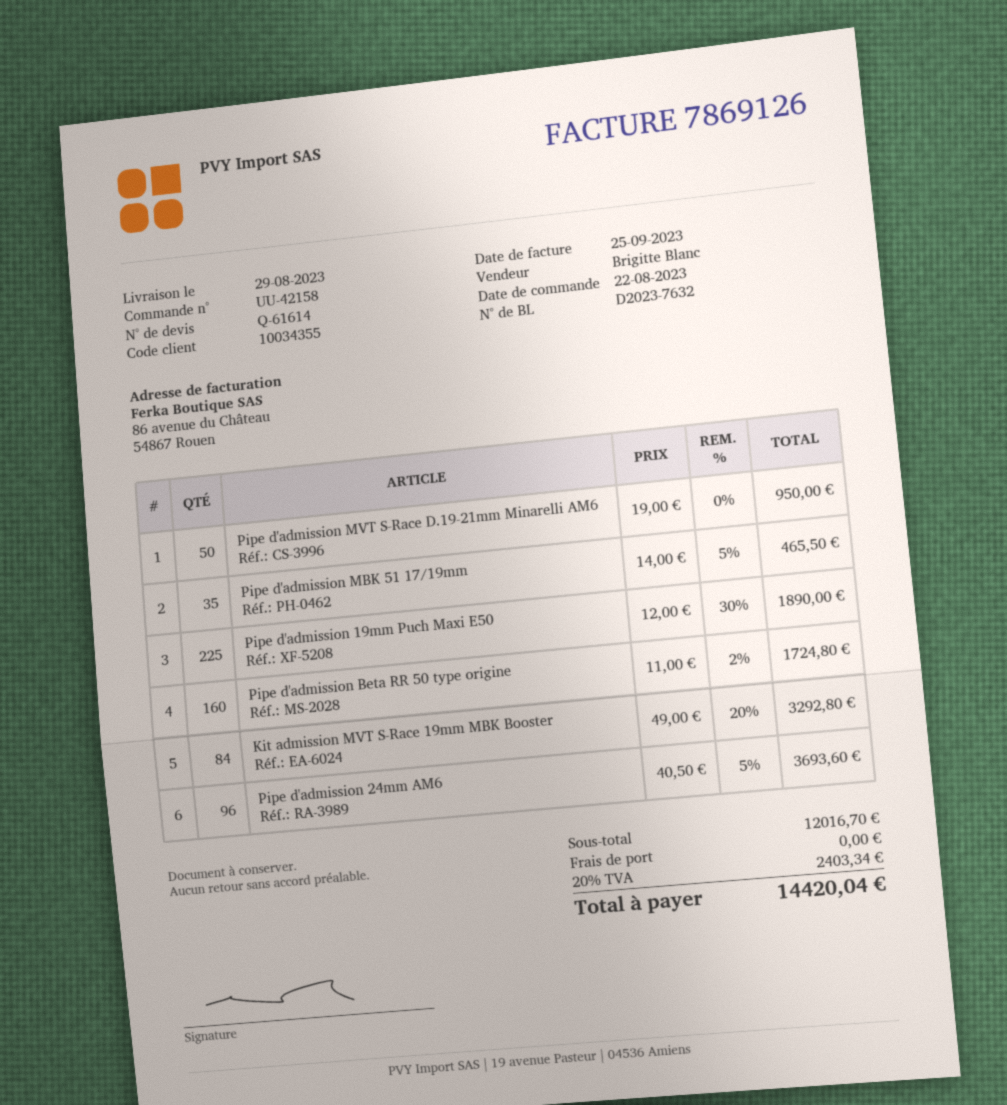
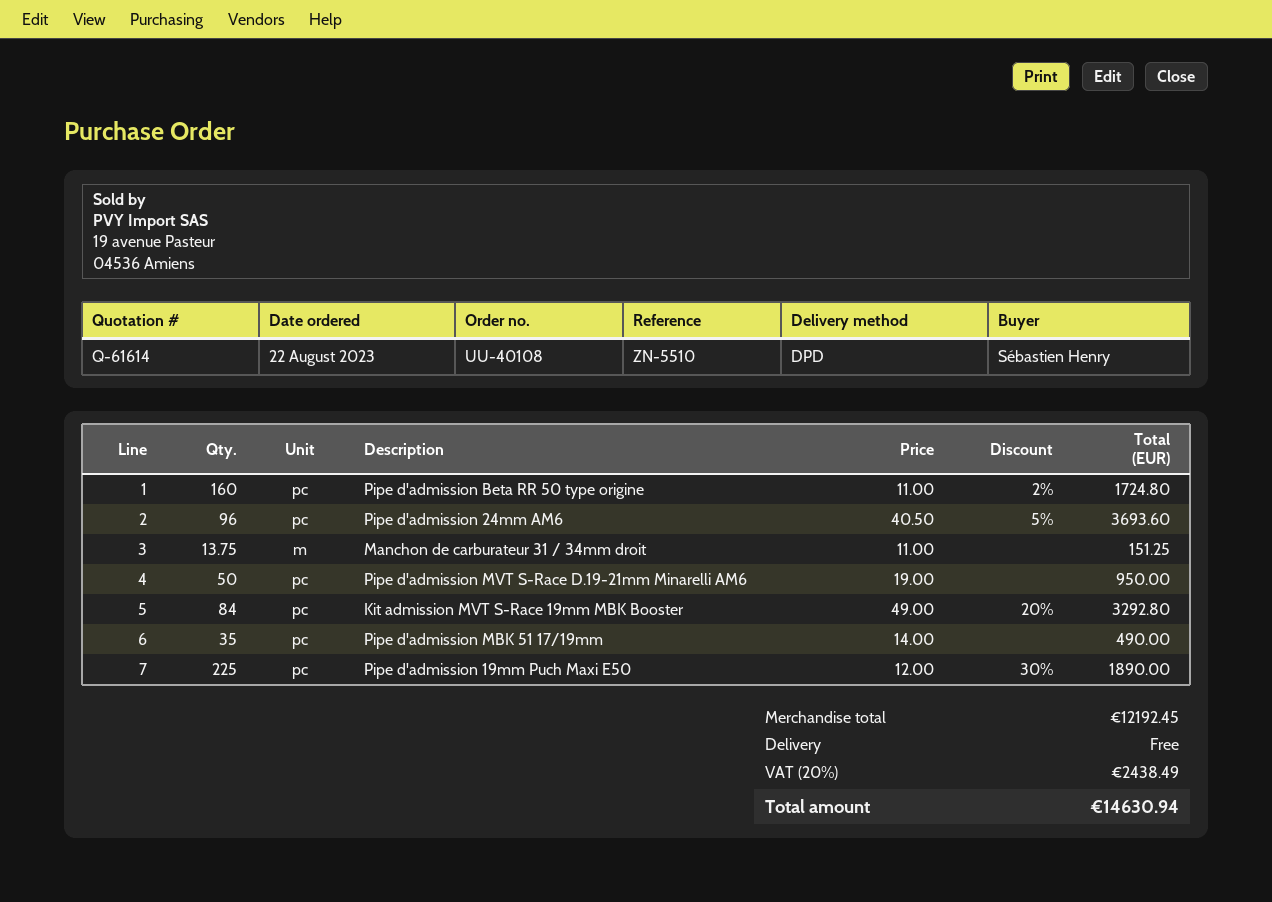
order number: UU-42158 -> UU-40108
Pipe d'admission MBK 51 17/19mm: 35 x 14.00 - 5% = 465.50 -> 35 x 14.00 = 490.00
Manchon de carburateur 31 / 34mm droit: none -> 13.75 x 11.00 = 151.25
subtotal: 12016.70 -> 12192.45
tax: 20% = 2403.34 -> 20% = 2438.49
total: 14420.04 -> 14630.94

